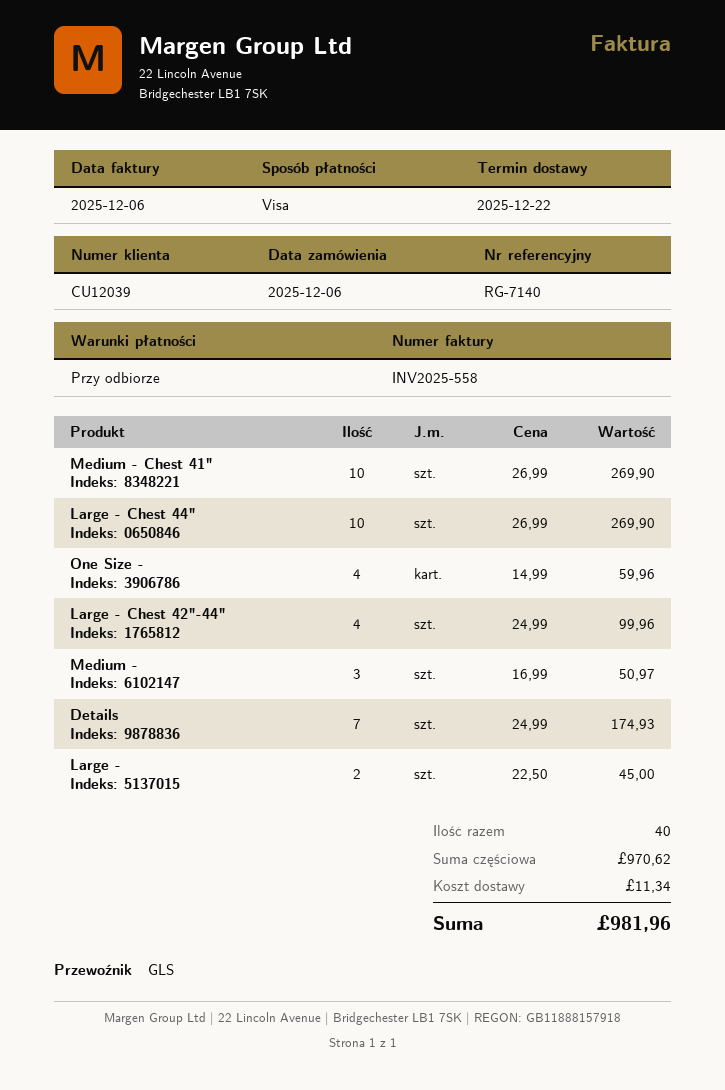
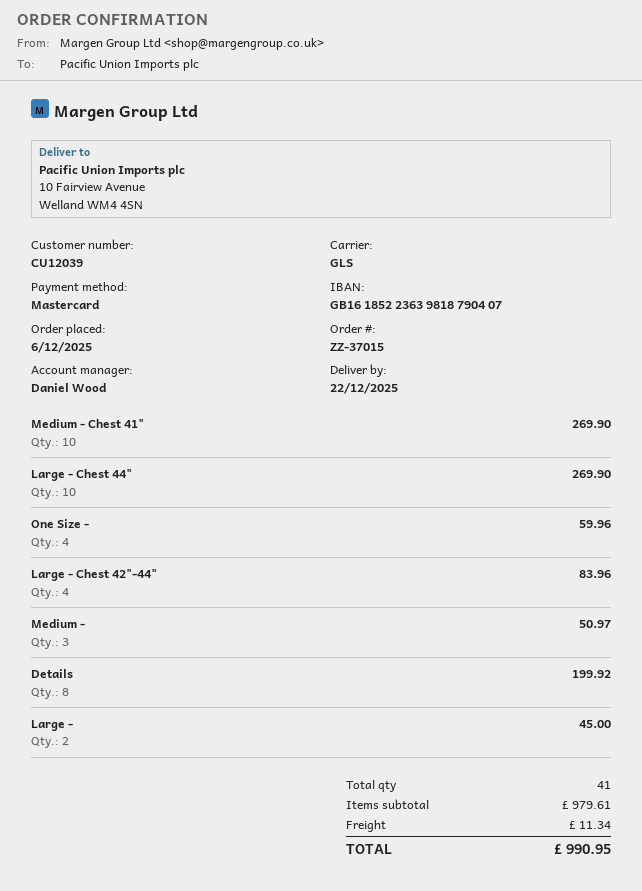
payment method: Visa -> Mastercard
Large - Chest 42"-44": 4 for 99.96 -> 4 for 83.96
Details: 7 for 174.93 -> 8 for 199.92
total quantity: 40 -> 41
subtotal: 970.62 -> 979.61
total: 981.96 -> 990.95

